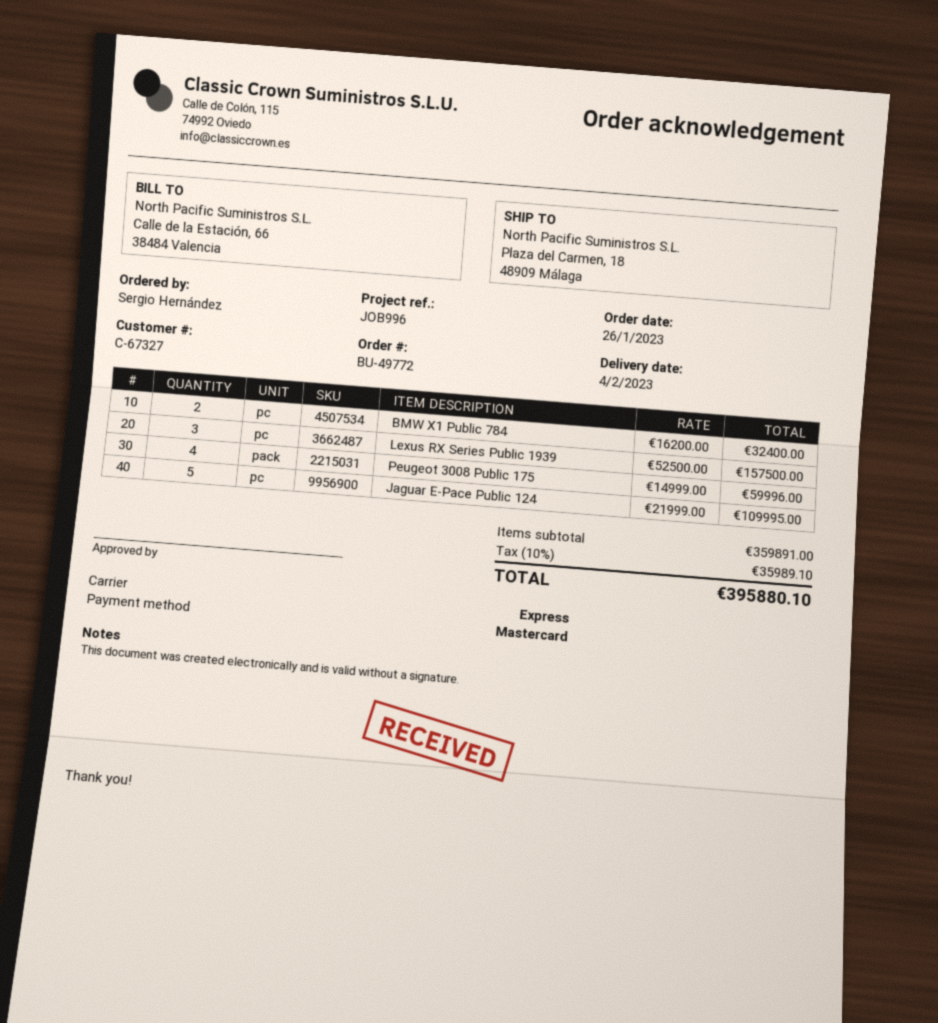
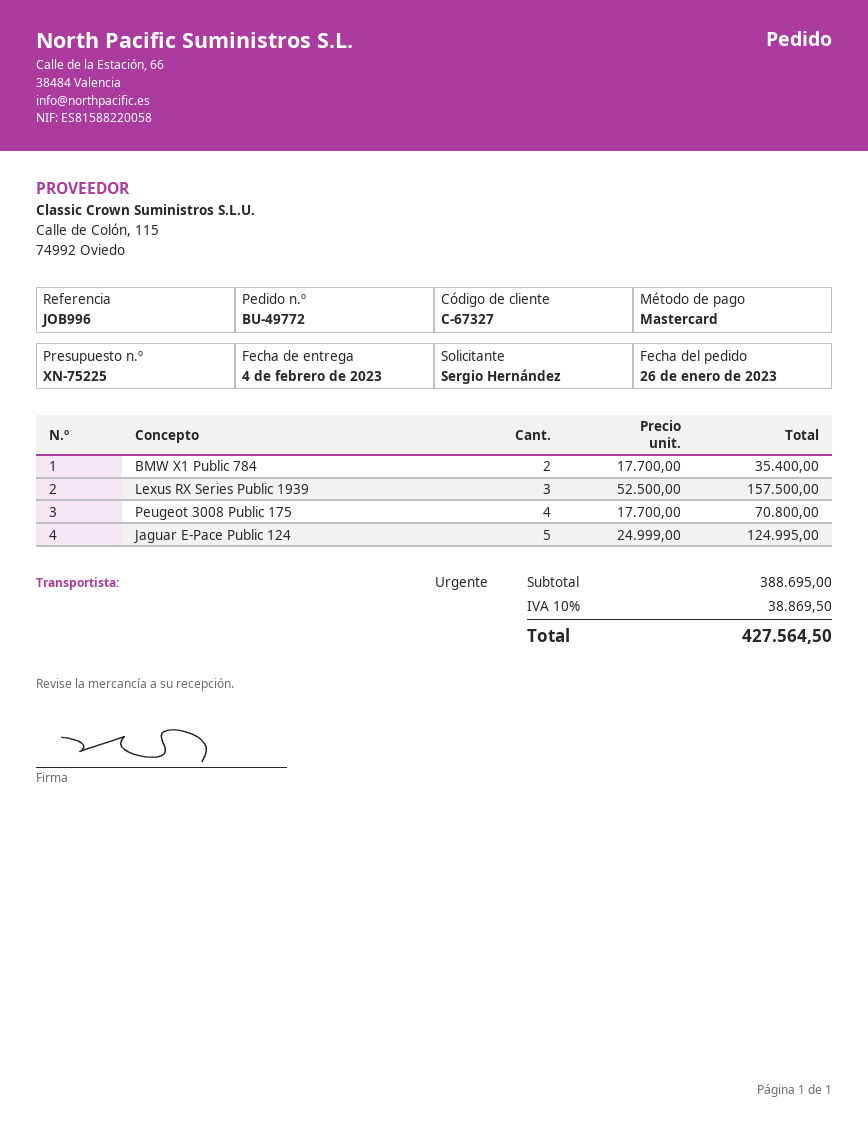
BMW X1 Public 784: 2 x 16200.00 = 32400.00 -> 2 x 17700.00 = 35400.00
Peugeot 3008 Public 175: 4 x 14999.00 = 59996.00 -> 4 x 17700.00 = 70800.00
Jaguar E-Pace Public 124: 5 x 21999.00 = 109995.00 -> 5 x 24999.00 = 124995.00
subtotal: 359891.00 -> 388695.00
tax: 10% = 35989.10 -> 10% = 38869.50
total: 395880.10 -> 427564.50

